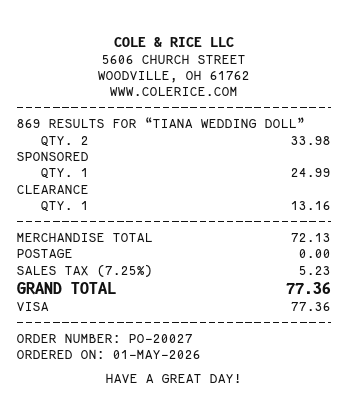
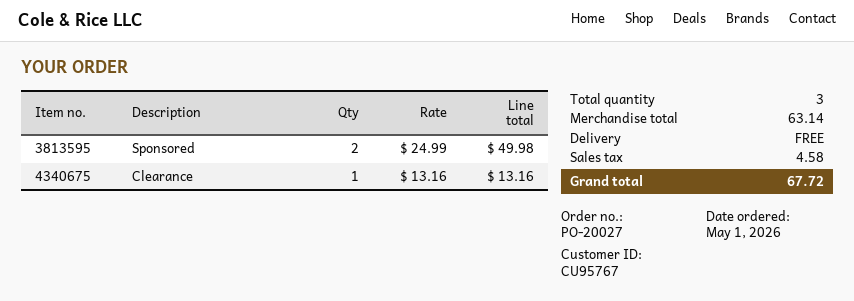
869 RESULTS FOR “TIANA WEDDING DOLL”: 2 for 33.98 -> none
SPONSORED: 1 for 24.99 -> 2 for 49.98
subtotal: 72.13 -> 63.14
tax: 5.23 -> 4.58
total: 77.36 -> 67.72

